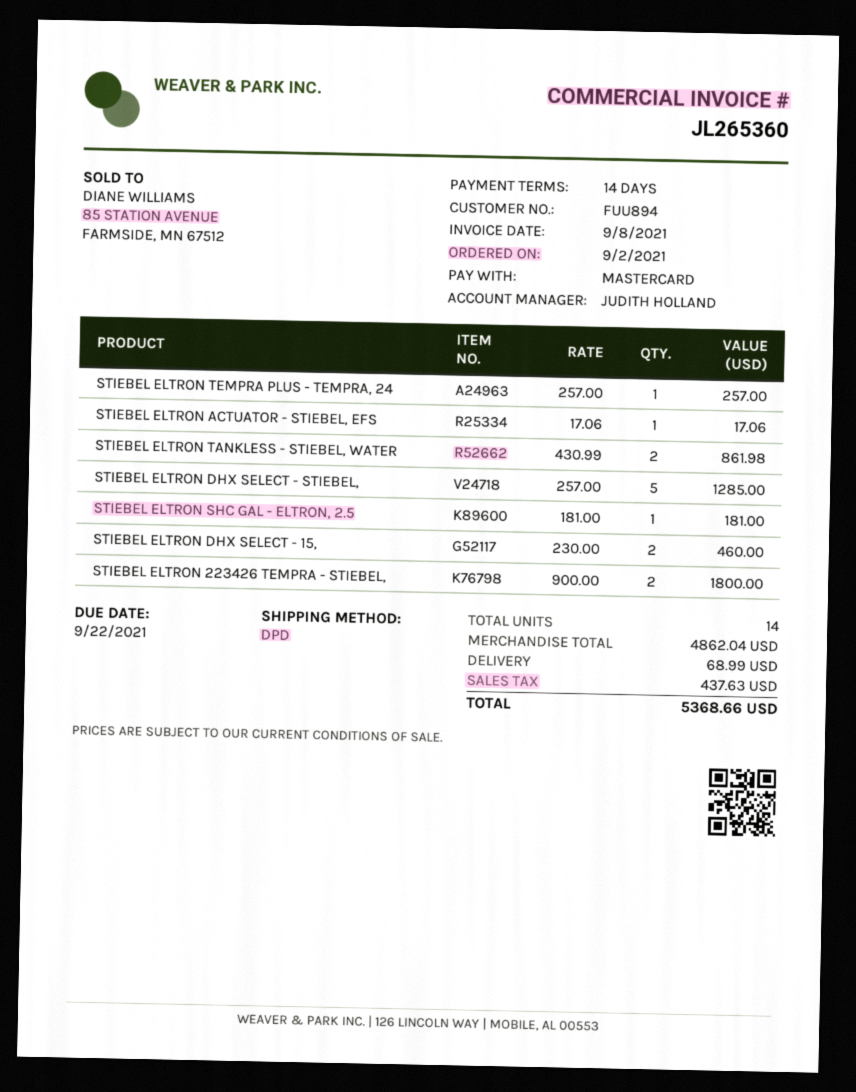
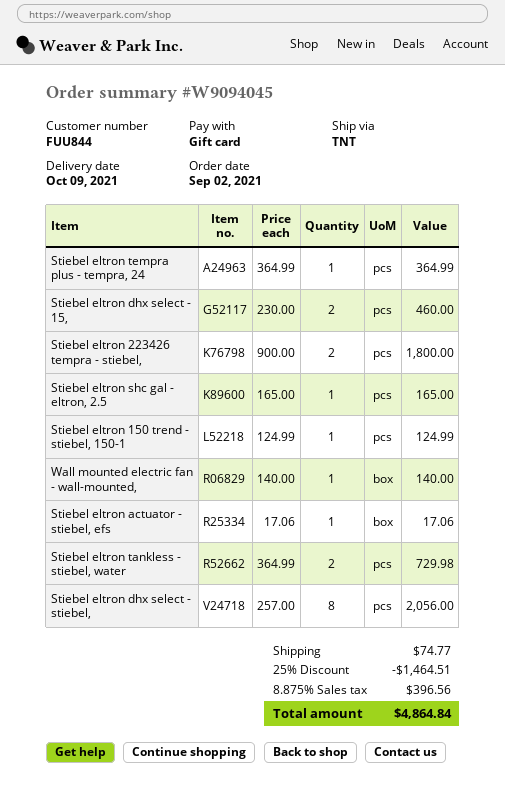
customer number: FUU894 -> FUU844
payment method: Mastercard -> gift card
shipping method: DPD -> TNT
STIEBEL ELTRON TEMPRA PLUS - TEMPRA, 24: 1 x 257.00 = 257.00 -> 1 x 364.99 = 364.99
STIEBEL ELTRON TANKLESS - STIEBEL, WATER: 2 x 430.99 = 861.98 -> 2 x 364.99 = 729.98
STIEBEL ELTRON DHX SELECT - STIEBEL,: 5 x 257.00 = 1285.00 -> 8 x 257.00 = 2056.00
STIEBEL ELTRON SHC GAL - ELTRON, 2.5: 1 x 181.00 = 181.00 -> 1 x 165.00 = 165.00
Stiebel eltron 150 trend - stiebel, 150-1: none -> 1 x 124.99 = 124.99
Wall mounted electric fan - wall-mounted,: none -> 1 x 140.00 = 140.00
discount: none -> 25% = 1464.51
shipping: 68.99 -> 74.77
tax: 437.63 -> 396.56
total: 5368.66 -> 4864.84

